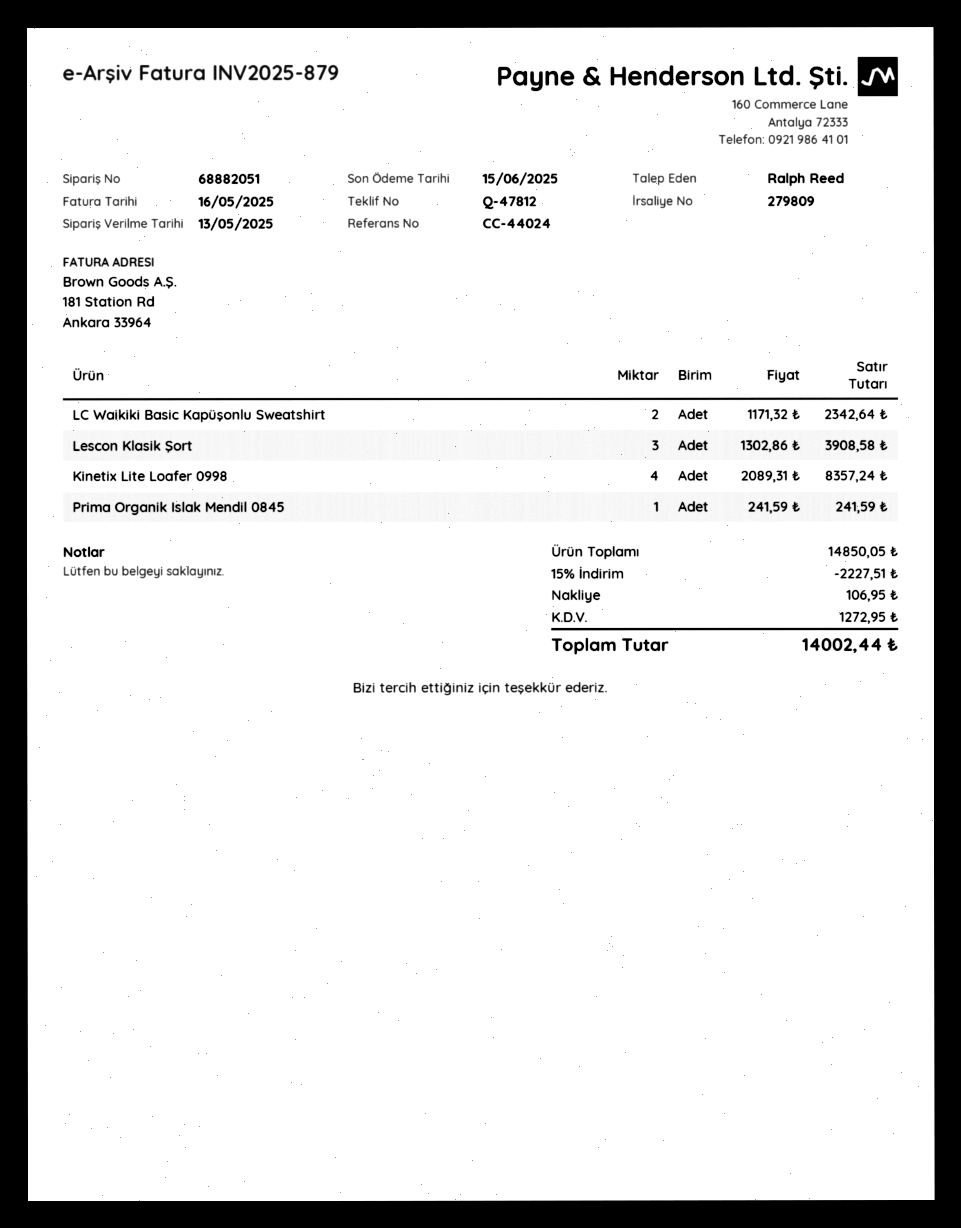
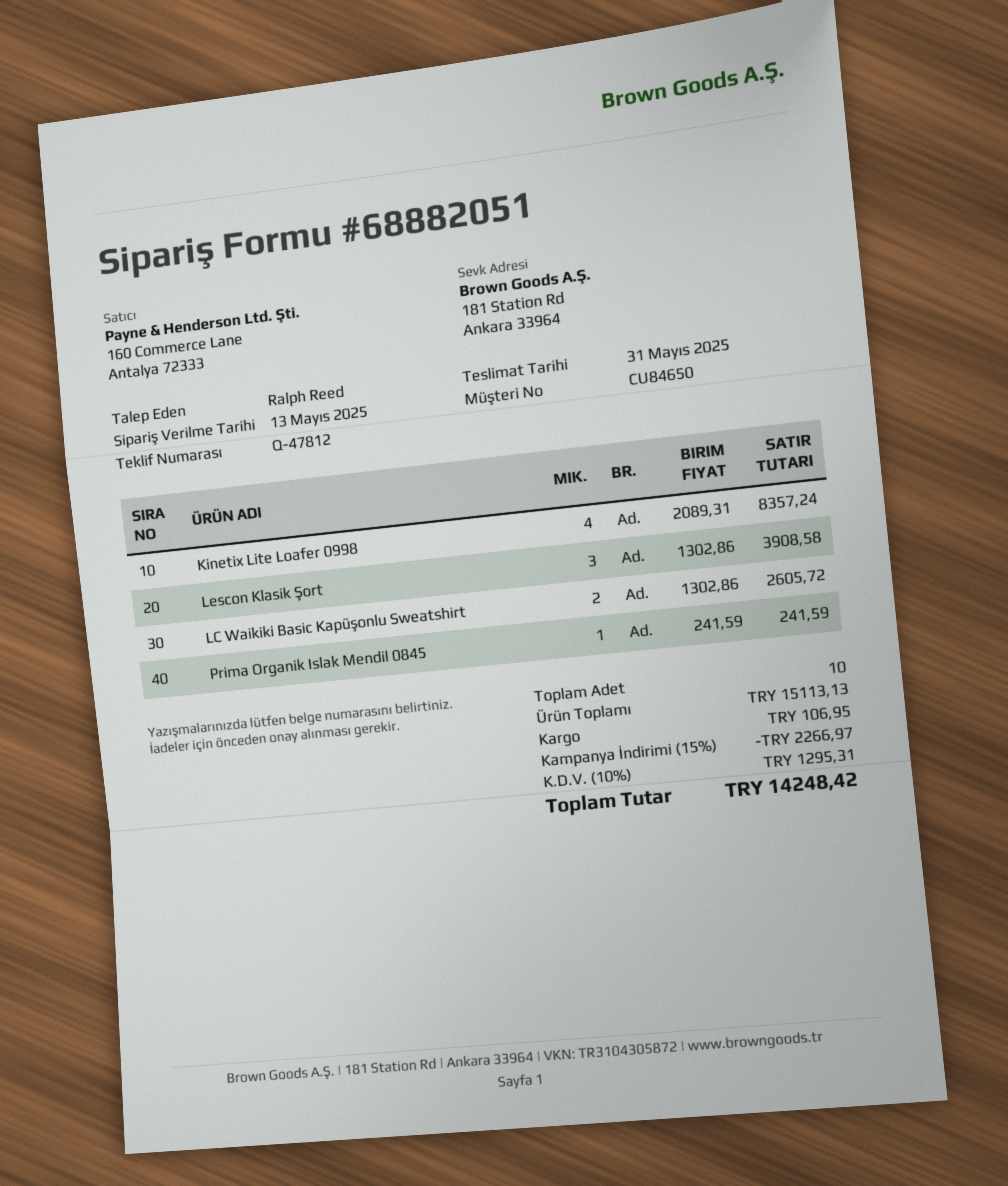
LC Waikiki Basic Kapüşonlu Sweatshirt: 2 x 1171.32 = 2342.64 -> 2 x 1302.86 = 2605.72
subtotal: 14850.05 -> 15113.13
discount: 15% = 2227.51 -> 15% = 2266.97
tax: 1272.95 -> 1295.31
total: 14002.44 -> 14248.42

